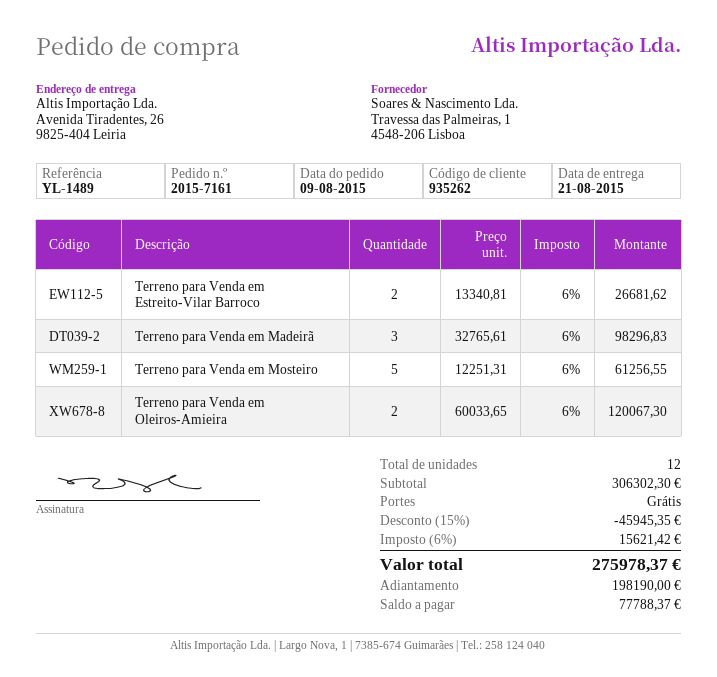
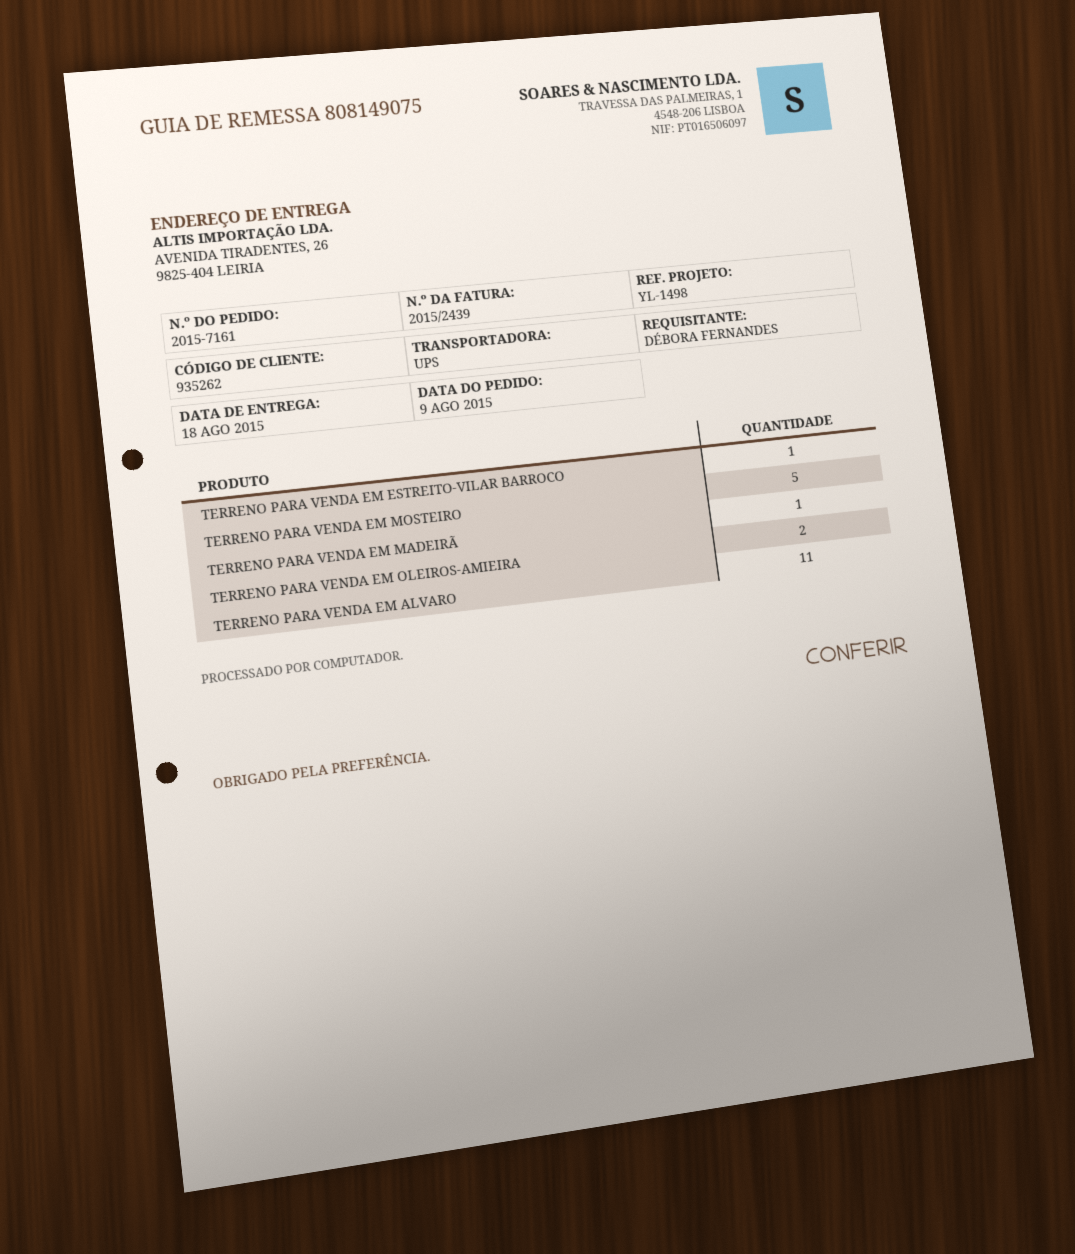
delivery date: 2015-08-21 -> 2015-08-18
reference: YL-1489 -> YL-1498
Terreno para Venda em Estreito-Vilar Barroco: 2 -> 1
Terreno para Venda em Madeirã: 3 -> 1
TERRENO PARA VENDA EM ALVARO: none -> 11

